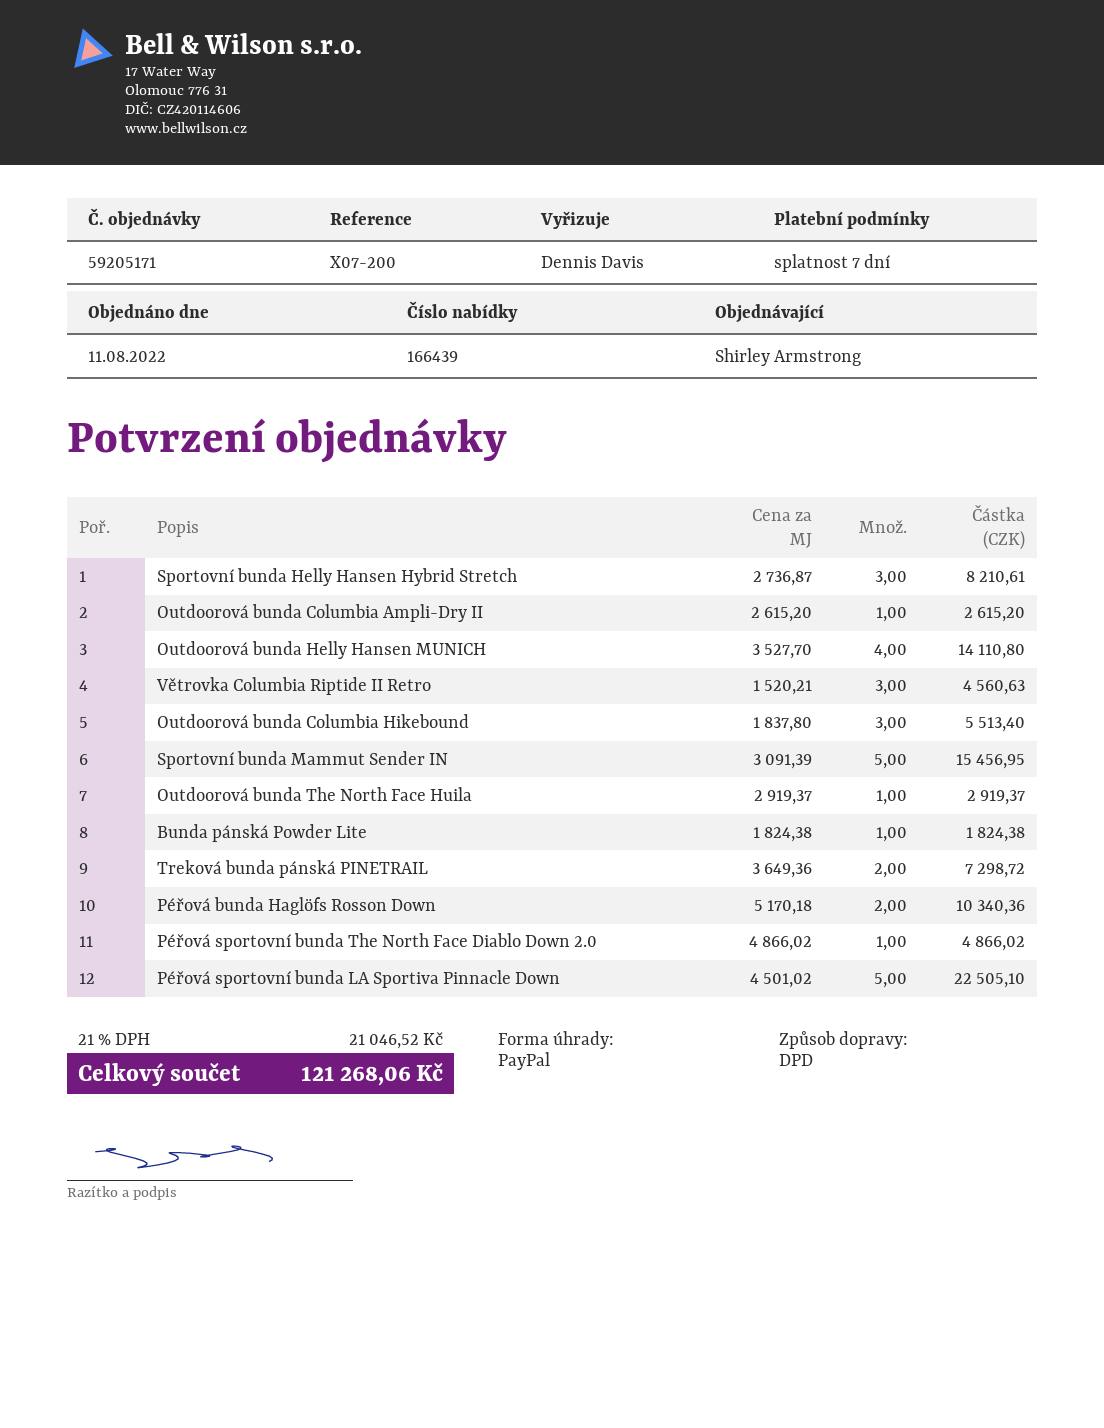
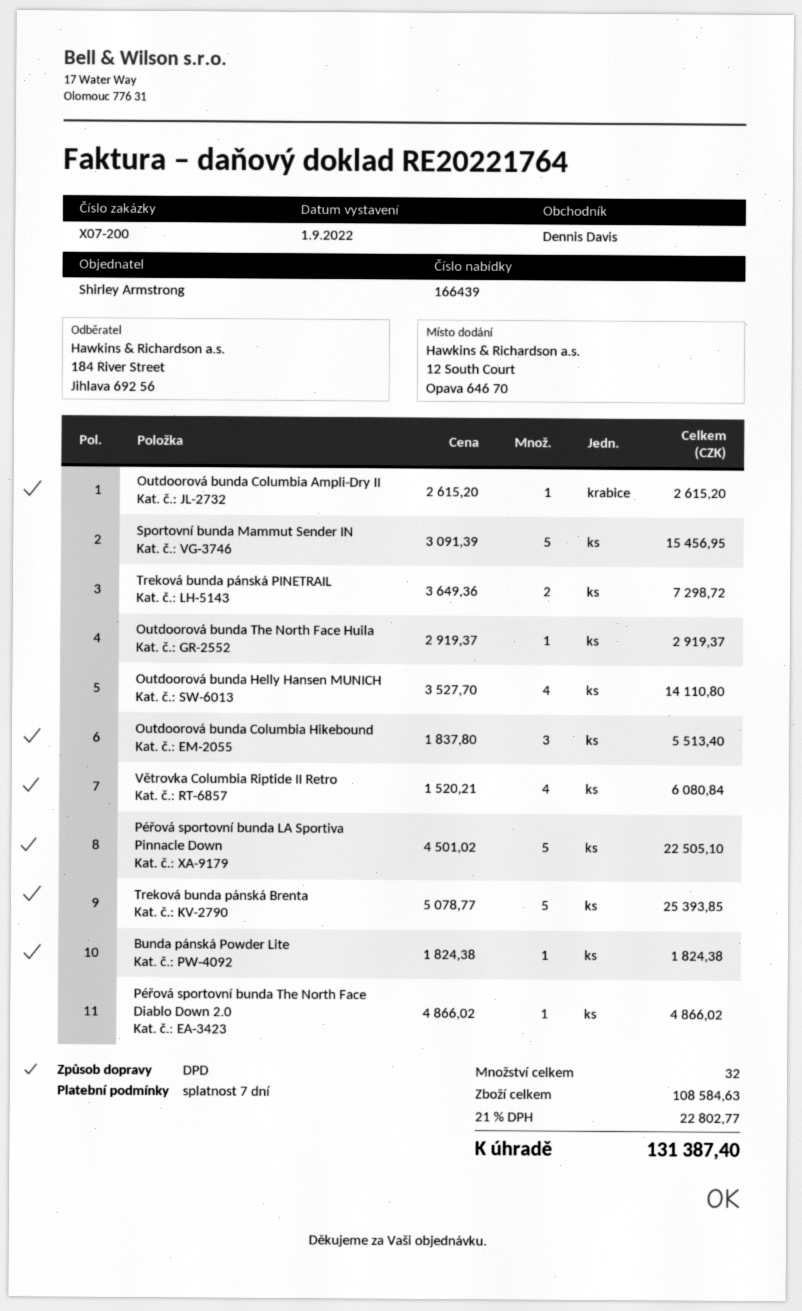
Sportovní bunda Helly Hansen Hybrid Stretch: 3 x 2736.87 = 8210.61 -> none
Větrovka Columbia Riptide II Retro: 3 x 1520.21 = 4560.63 -> 4 x 1520.21 = 6080.84
Péřová bunda Haglöfs Rosson Down: 2 x 5170.18 = 10340.36 -> none
Treková bunda pánská Brenta: none -> 5 x 5078.77 = 25393.85
tax: 21% = 21046.52 -> 21% = 22802.77
total: 121268.06 -> 131387.40

